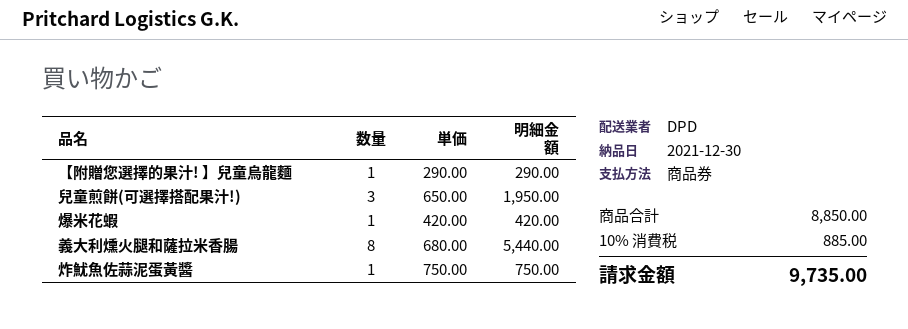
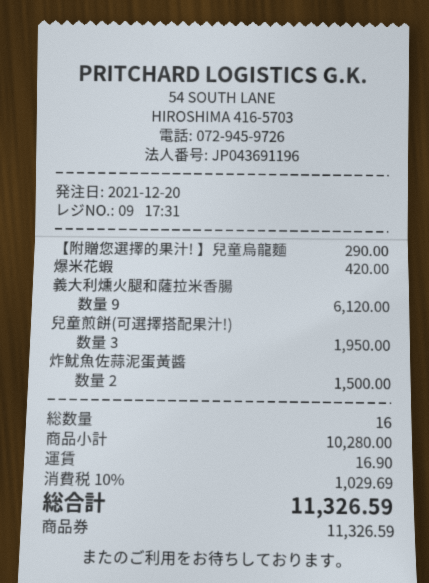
義大利燻火腿和薩拉米香腸: 8 for 5440.00 -> 9 for 6120.00
炸魷魚佐蒜泥蛋黃醬: 1 for 750.00 -> 2 for 1500.00
subtotal: 8850.00 -> 10280.00
shipping: none -> 16.90
tax: 10% = 885.00 -> 10% = 1029.69
total: 9735.00 -> 11326.59

